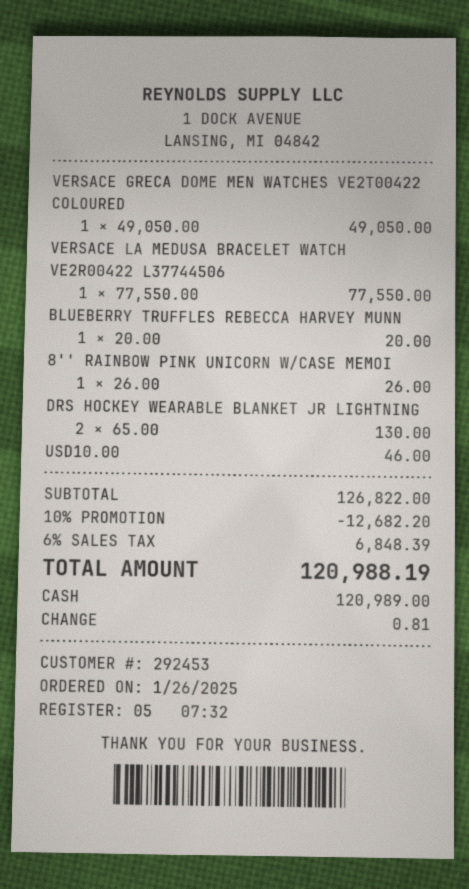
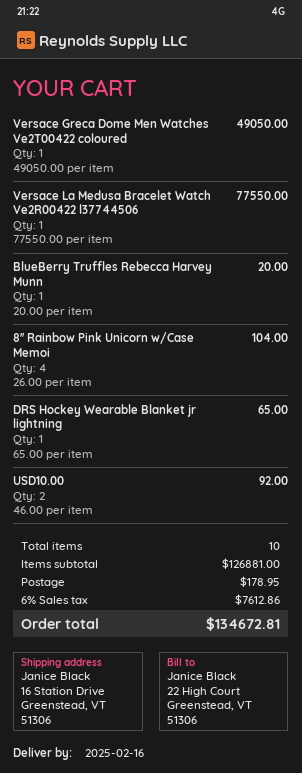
8'' RAINBOW PINK UNICORN W/CASE MEMOI: 1 x 26.00 = 26.00 -> 4 x 26.00 = 104.00
DRS HOCKEY WEARABLE BLANKET JR LIGHTNING: 2 x 65.00 = 130.00 -> 1 x 65.00 = 65.00
USD10.00: 1 x 46.00 = 46.00 -> 2 x 46.00 = 92.00
subtotal: 126822.00 -> 126881.00
discount: 10% = 12682.20 -> none
shipping: none -> 178.95
tax: 6% = 6848.39 -> 6% = 7612.86
total: 120988.19 -> 134672.81

